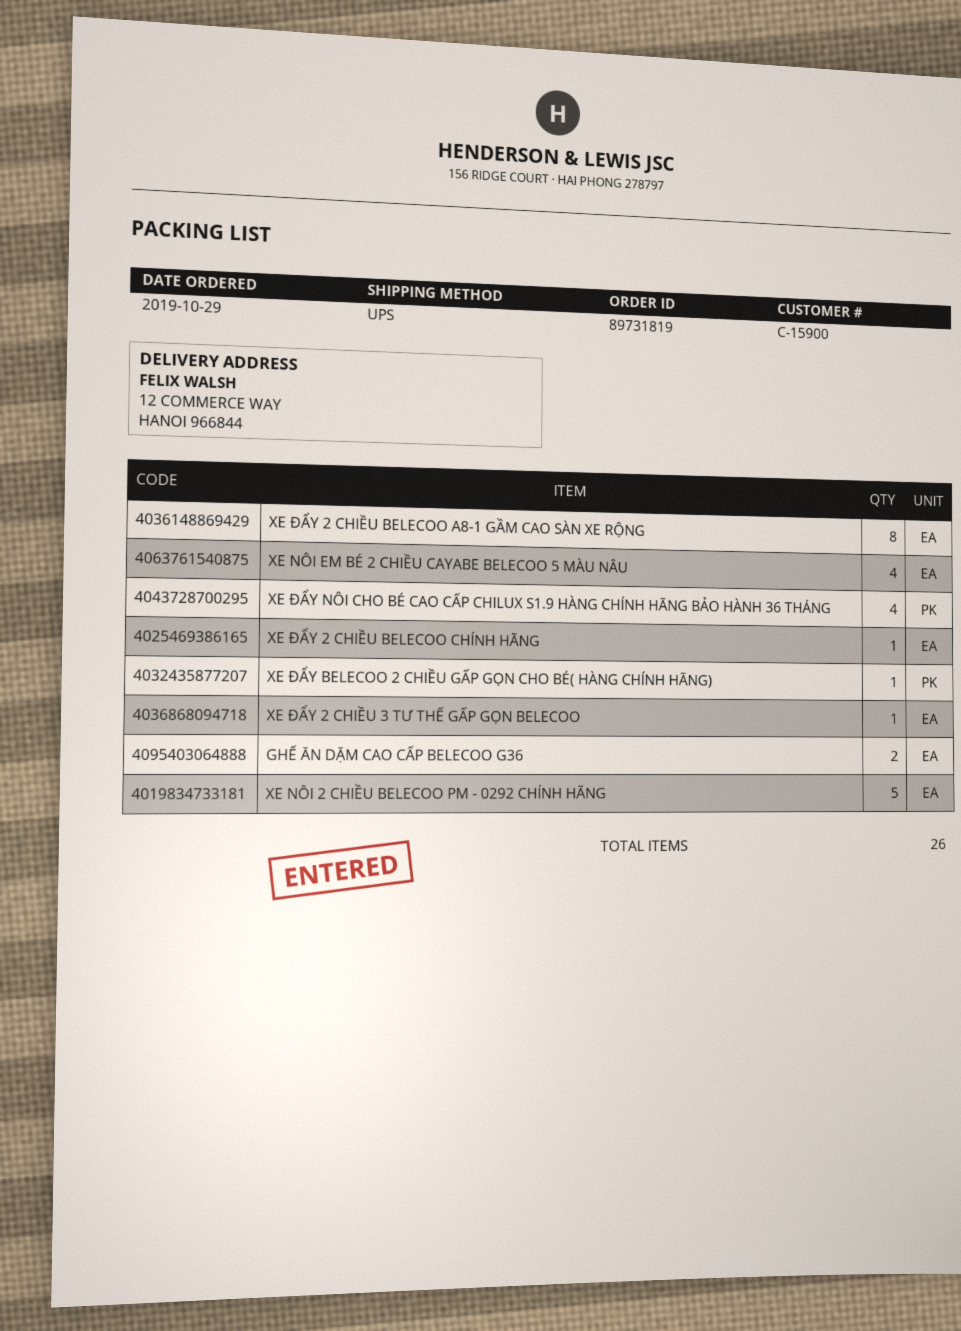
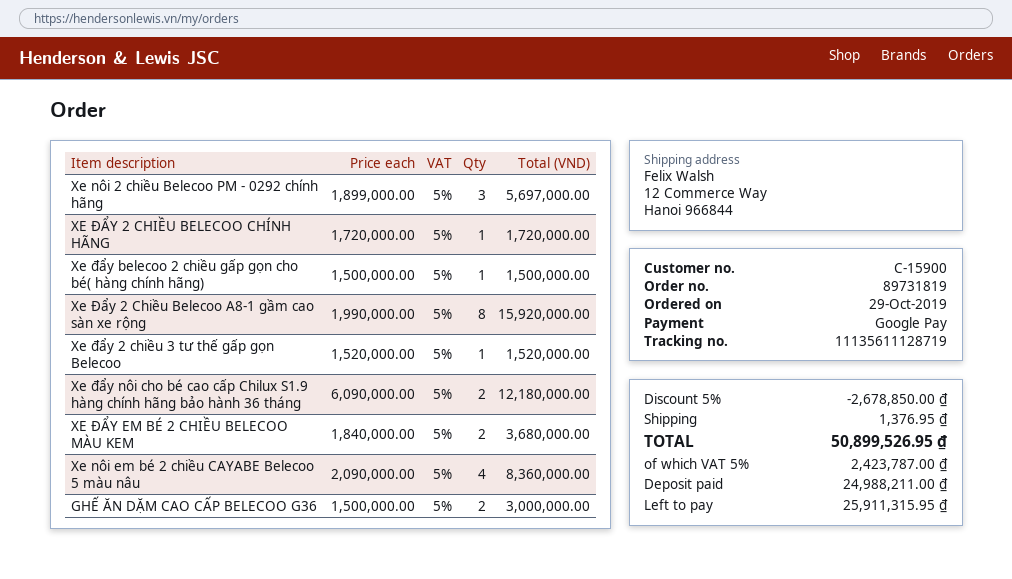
XE ĐẨY NÔI CHO BÉ CAO CẤP CHILUX S1.9 HÀNG CHÍNH HÃNG BẢO HÀNH 36 THÁNG: 4 -> 2
XE NÔI 2 CHIỀU BELECOO PM - 0292 CHÍNH HÃNG: 5 -> 3
XE ĐẨY EM BÉ 2 CHIỀU BELECOO MÀU KEM: none -> 2

